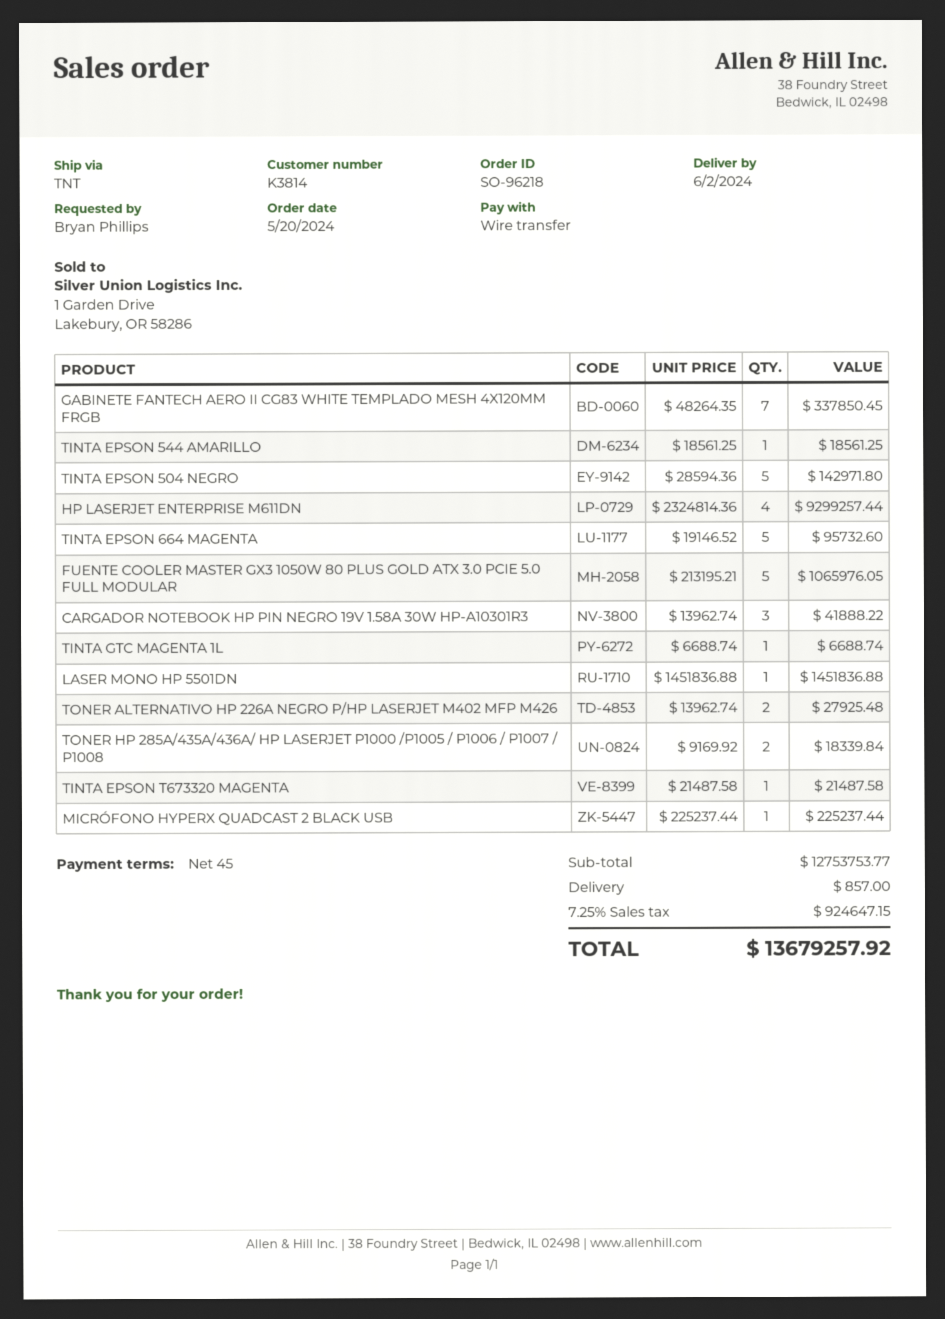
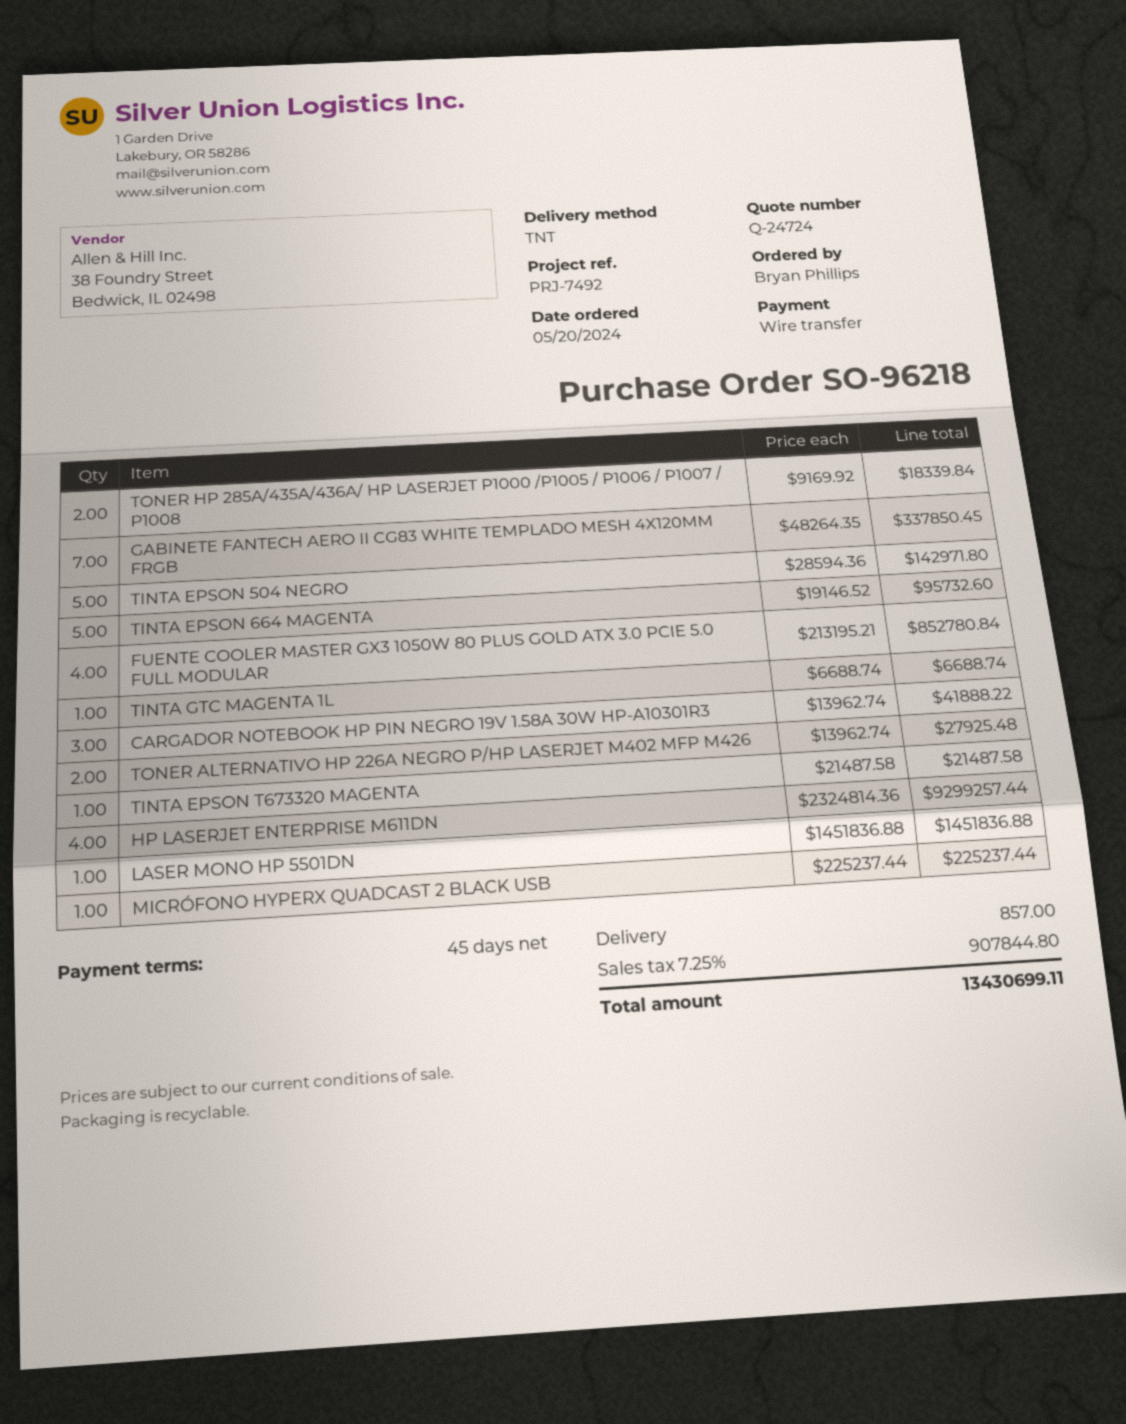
TINTA EPSON 544 AMARILLO: 1 x 18561.25 = 18561.25 -> none
FUENTE COOLER MASTER GX3 1050W 80 PLUS GOLD ATX 3.0 PCIE 5.0 FULL MODULAR: 5 x 213195.21 = 1065976.05 -> 4 x 213195.21 = 852780.84
tax: 7.25% = 924647.15 -> 7.25% = 907844.80
total: 13679257.92 -> 13430699.11

